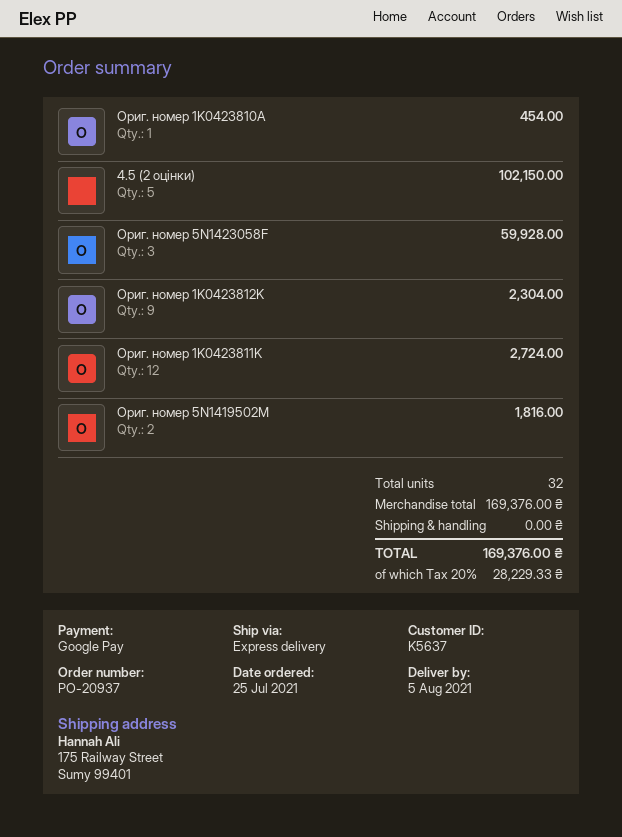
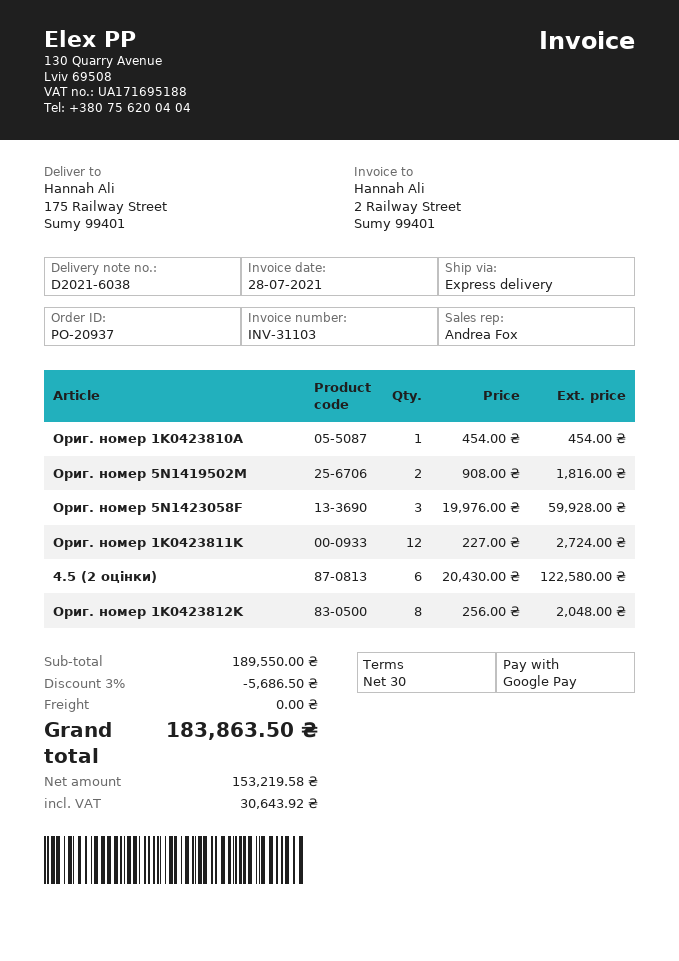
4.5 (2 оцінки): 5 for 102150.00 -> 6 for 122580.00
Ориг. номер 1K0423812K: 9 for 2304.00 -> 8 for 2048.00
subtotal: 169376.00 -> 189550.00
discount: none -> 3% = 5686.50
tax: 28229.33 -> 30643.92
total: 169376.00 -> 183863.50

